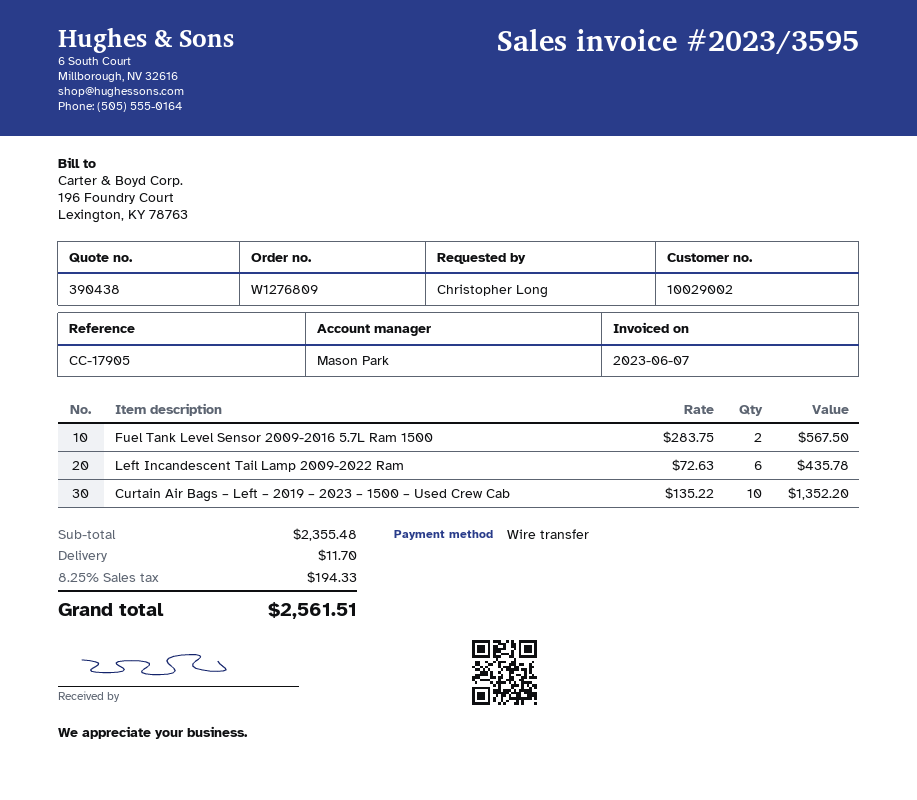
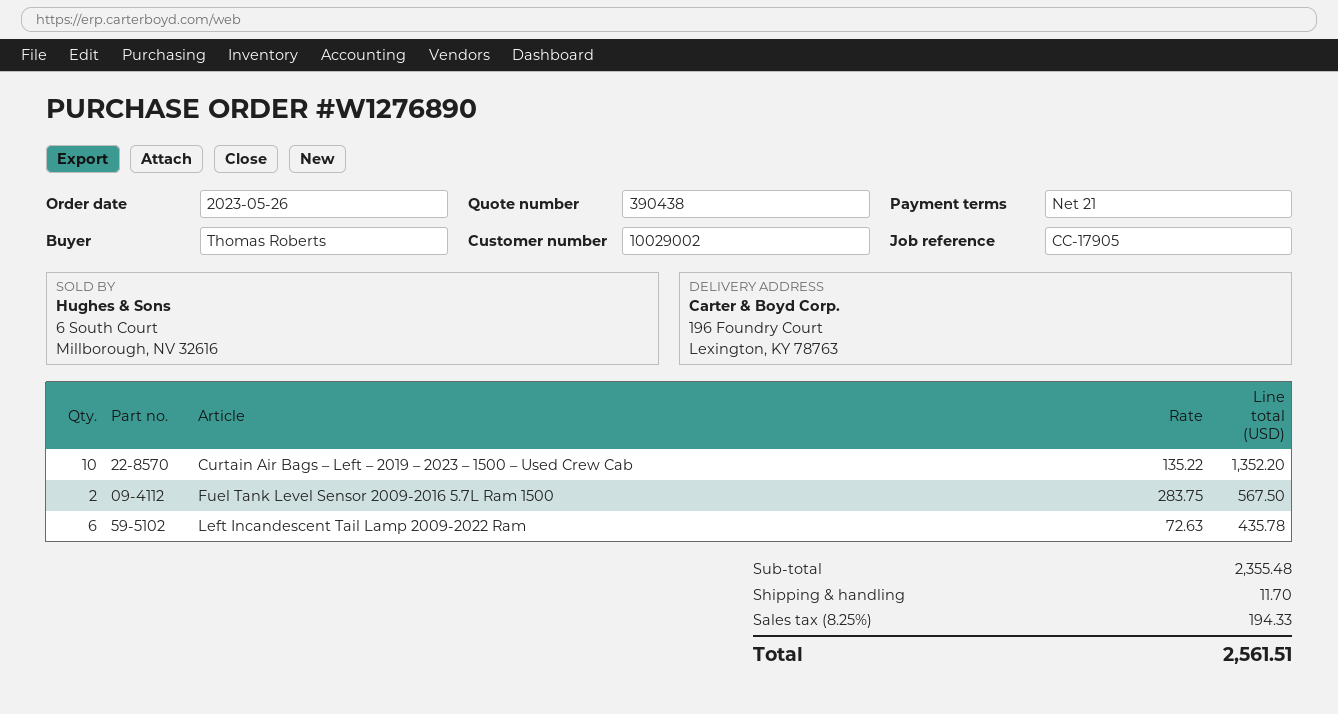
order number: W1276809 -> W1276890
ordered by: Christopher Long -> Thomas Roberts

